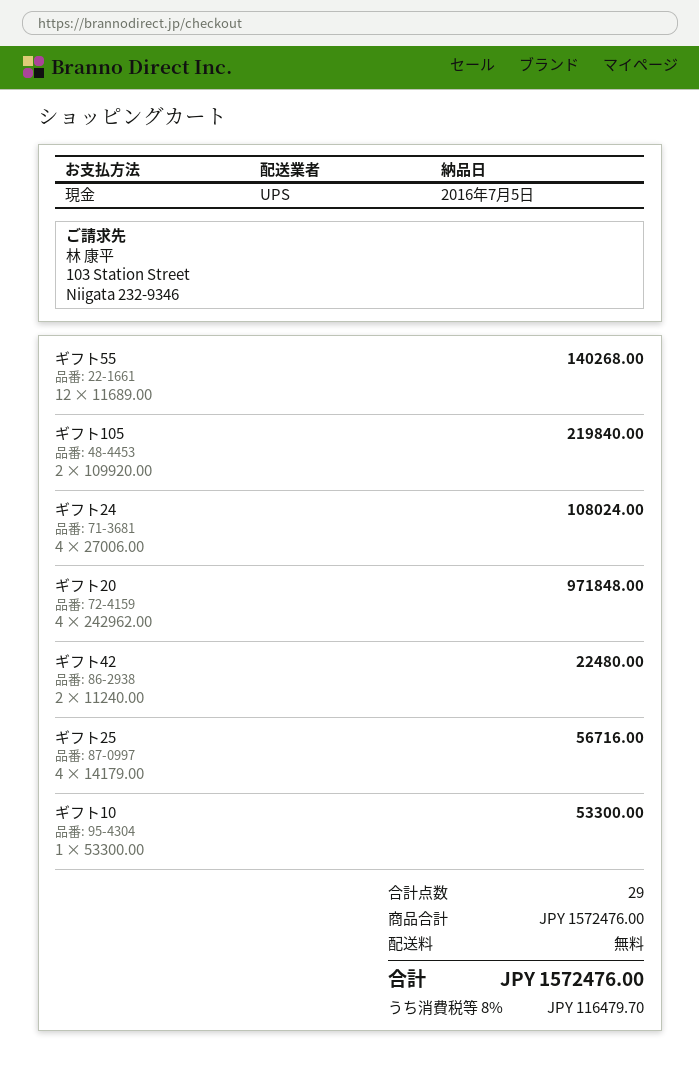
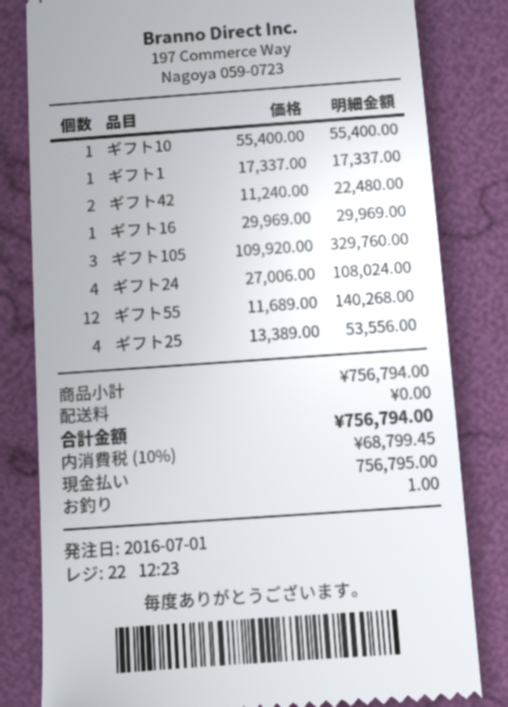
ギフト105: 2 x 109920.00 = 219840.00 -> 3 x 109920.00 = 329760.00
ギフト20: 4 x 242962.00 = 971848.00 -> none
ギフト25: 4 x 14179.00 = 56716.00 -> 4 x 13389.00 = 53556.00
ギフト10: 1 x 53300.00 = 53300.00 -> 1 x 55400.00 = 55400.00
ギフト1: none -> 1 x 17337.00 = 17337.00
ギフト16: none -> 1 x 29969.00 = 29969.00
subtotal: 1572476.00 -> 756794.00
tax: 8% = 116479.70 -> 10% = 68799.45
total: 1572476.00 -> 756794.00

